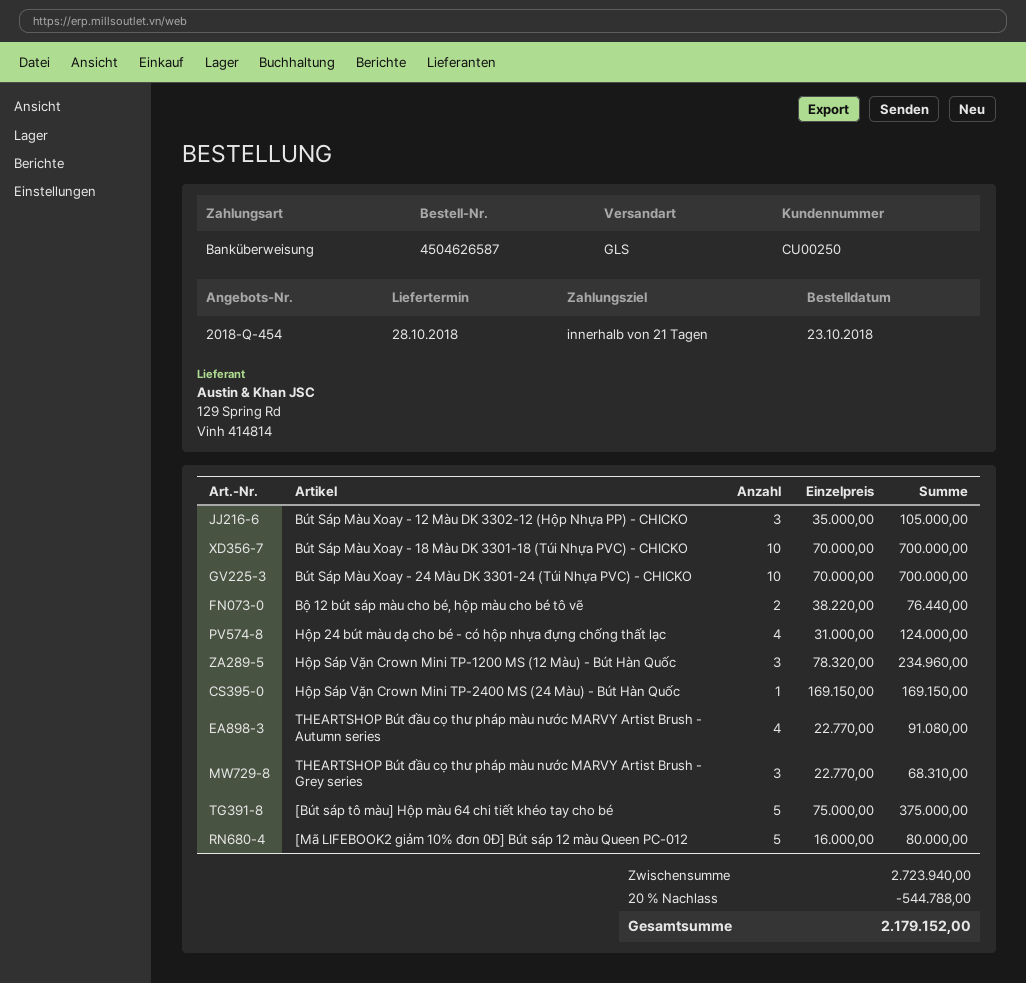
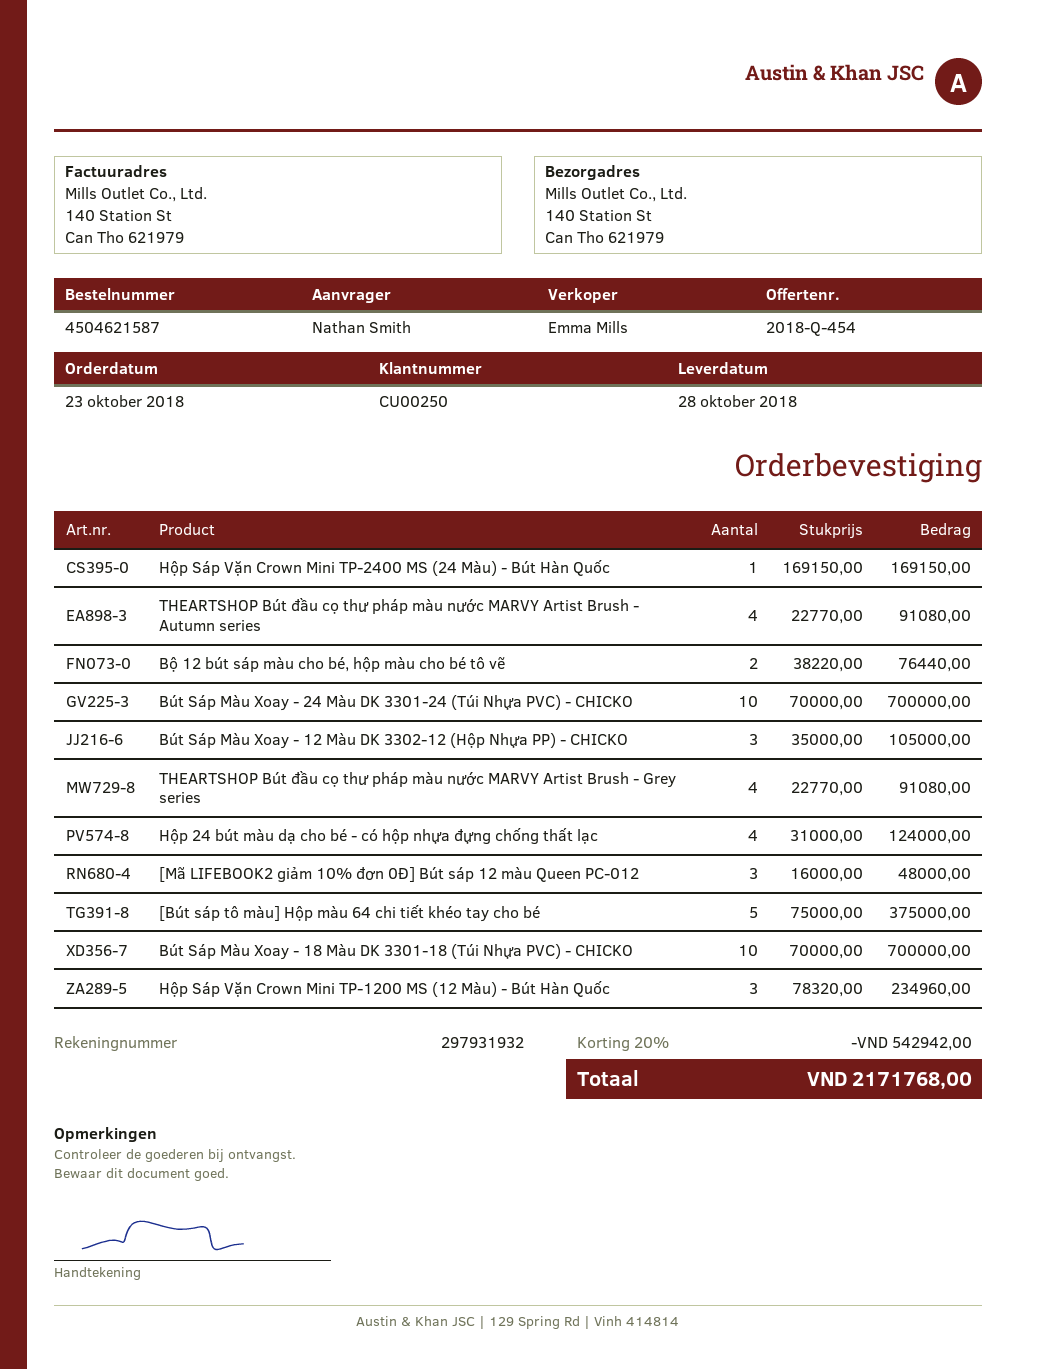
order number: 4504626587 -> 4504621587
THEARTSHOP Bút đầu cọ thư pháp màu nước MARVY Artist Brush - Grey series: 3 x 22770.00 = 68310.00 -> 4 x 22770.00 = 91080.00
[Mã LIFEBOOK2 giảm 10% đơn 0Đ] Bút sáp 12 màu Queen PC-012: 5 x 16000.00 = 80000.00 -> 3 x 16000.00 = 48000.00
discount: 20% = 544788.00 -> 20% = 542942.00
total: 2179152.00 -> 2171768.00

